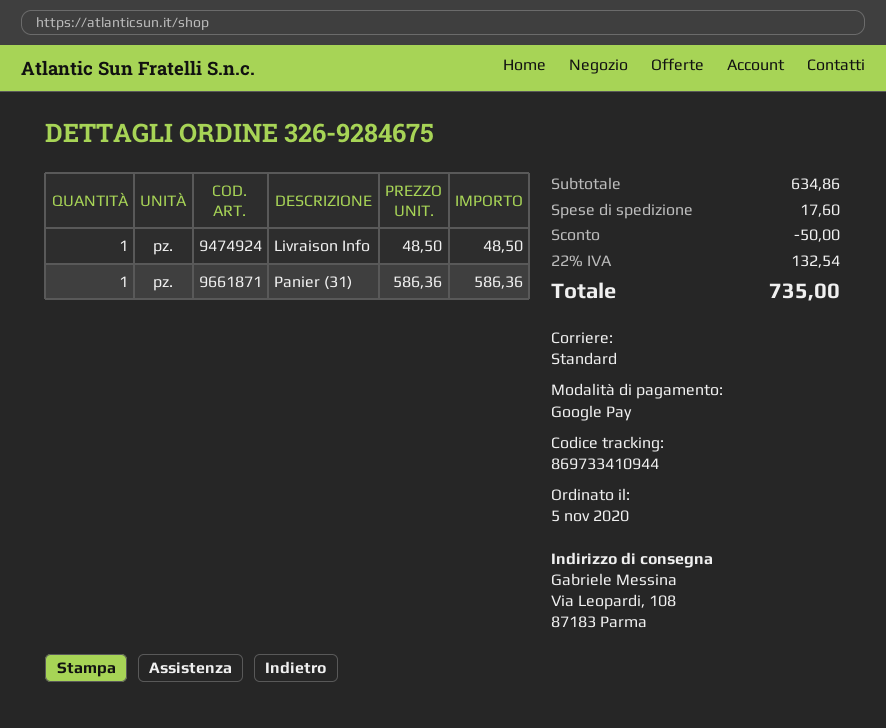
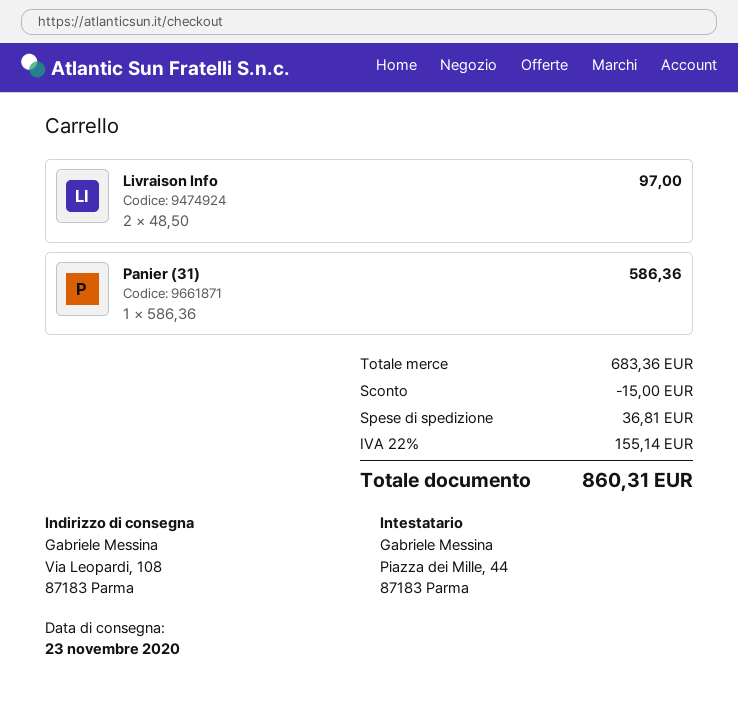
Livraison Info: 1 x 48.50 = 48.50 -> 2 x 48.50 = 97.00
subtotal: 634.86 -> 683.36
discount: 50.00 -> 15.00
shipping: 17.60 -> 36.81
tax: 22% = 132.54 -> 22% = 155.14
total: 735.00 -> 860.31

